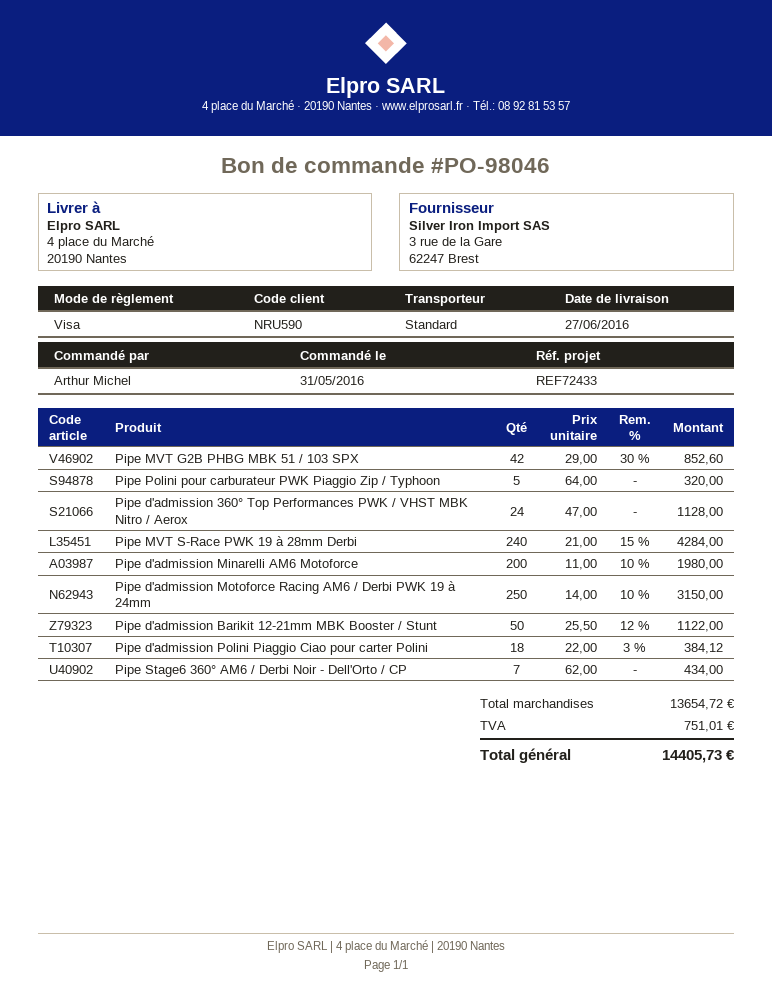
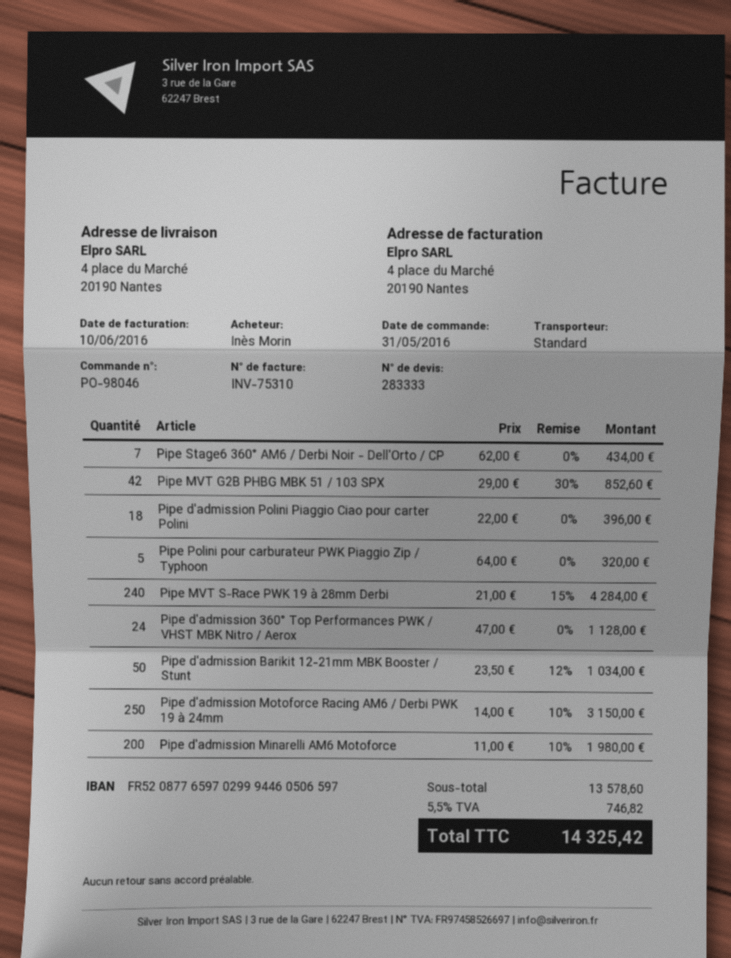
ordered by: Arthur Michel -> Inès Morin
Pipe d'admission Barikit 12-21mm MBK Booster / Stunt: 50 x 25.50 - 12% = 1122.00 -> 50 x 23.50 - 12% = 1034.00
Pipe d'admission Polini Piaggio Ciao pour carter Polini: 18 x 22.00 - 3% = 384.12 -> 18 x 22.00 = 396.00
subtotal: 13654.72 -> 13578.60
tax: 751.01 -> 746.82
total: 14405.73 -> 14325.42

